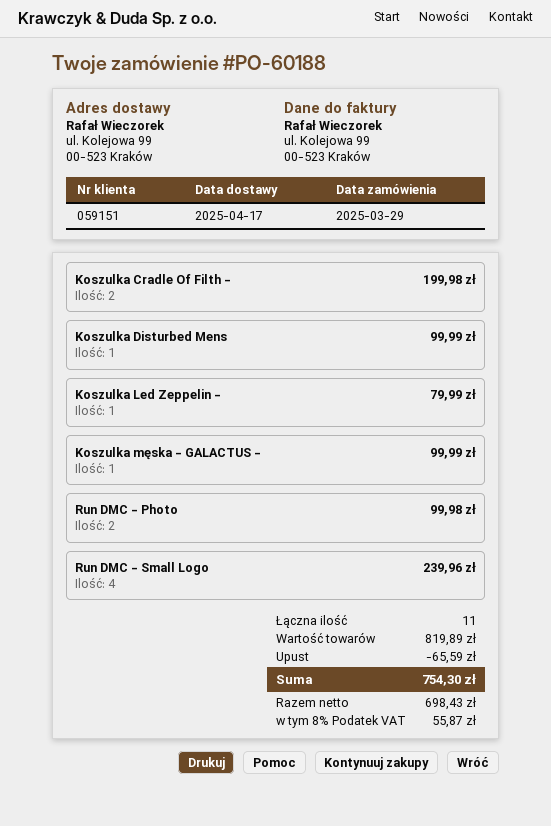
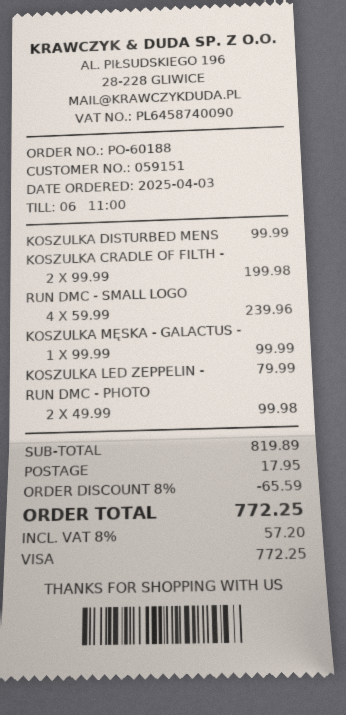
order date: 2025-03-29 -> 2025-04-03
shipping: none -> 17.95
tax: 8% = 55.87 -> 8% = 57.20
total: 754.30 -> 772.25

